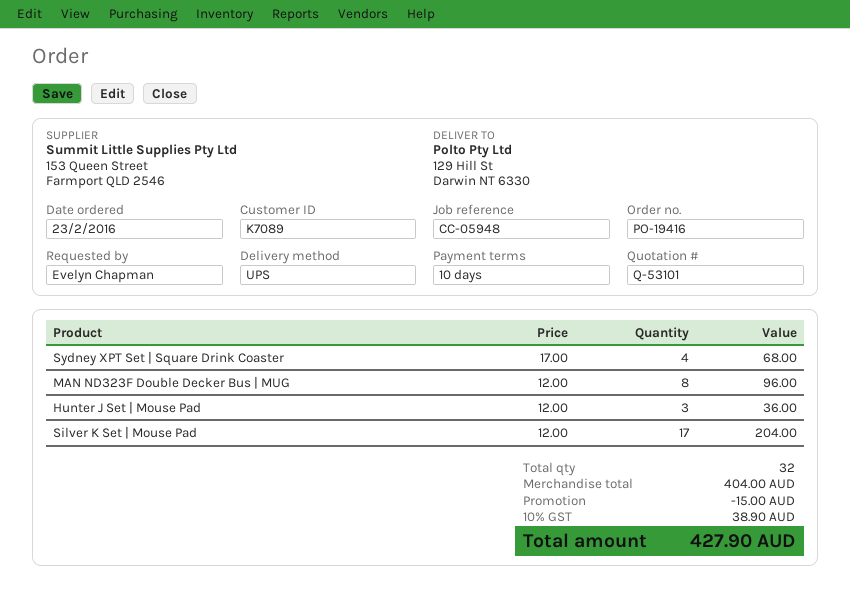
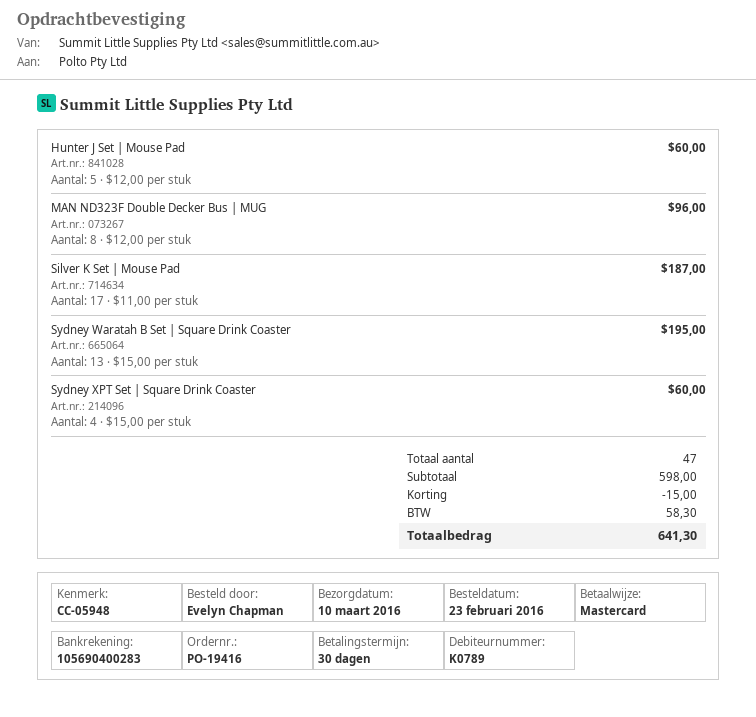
payment terms: 10 days -> 30 days
customer number: K7089 -> K0789
Sydney XPT Set | Square Drink Coaster: 4 x 17.00 = 68.00 -> 4 x 15.00 = 60.00
Hunter J Set | Mouse Pad: 3 x 12.00 = 36.00 -> 5 x 12.00 = 60.00
Silver K Set | Mouse Pad: 17 x 12.00 = 204.00 -> 17 x 11.00 = 187.00
Sydney Waratah B Set | Square Drink Coaster: none -> 13 x 15.00 = 195.00
total quantity: 32 -> 47
subtotal: 404.00 -> 598.00
tax: 38.90 -> 58.30
total: 427.90 -> 641.30

